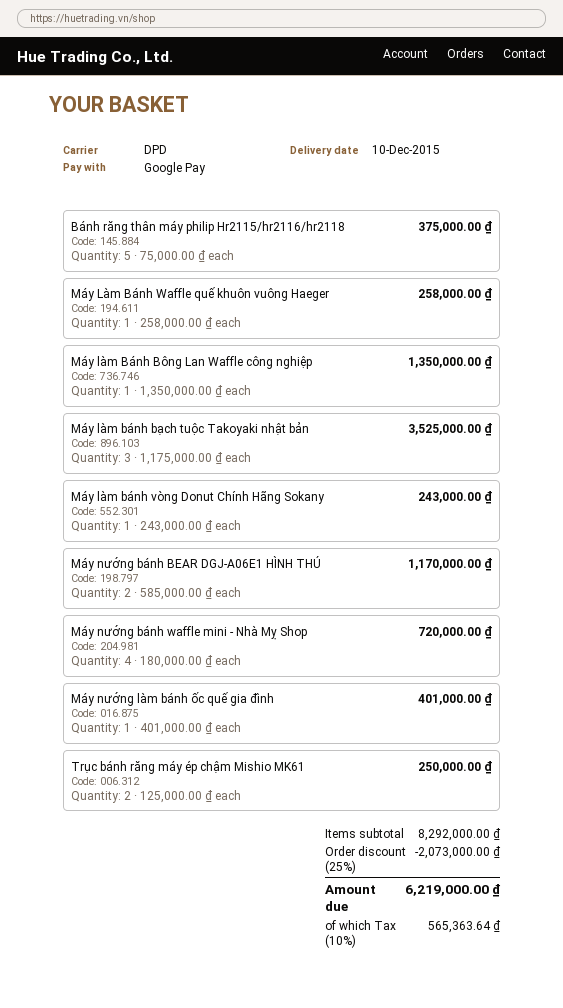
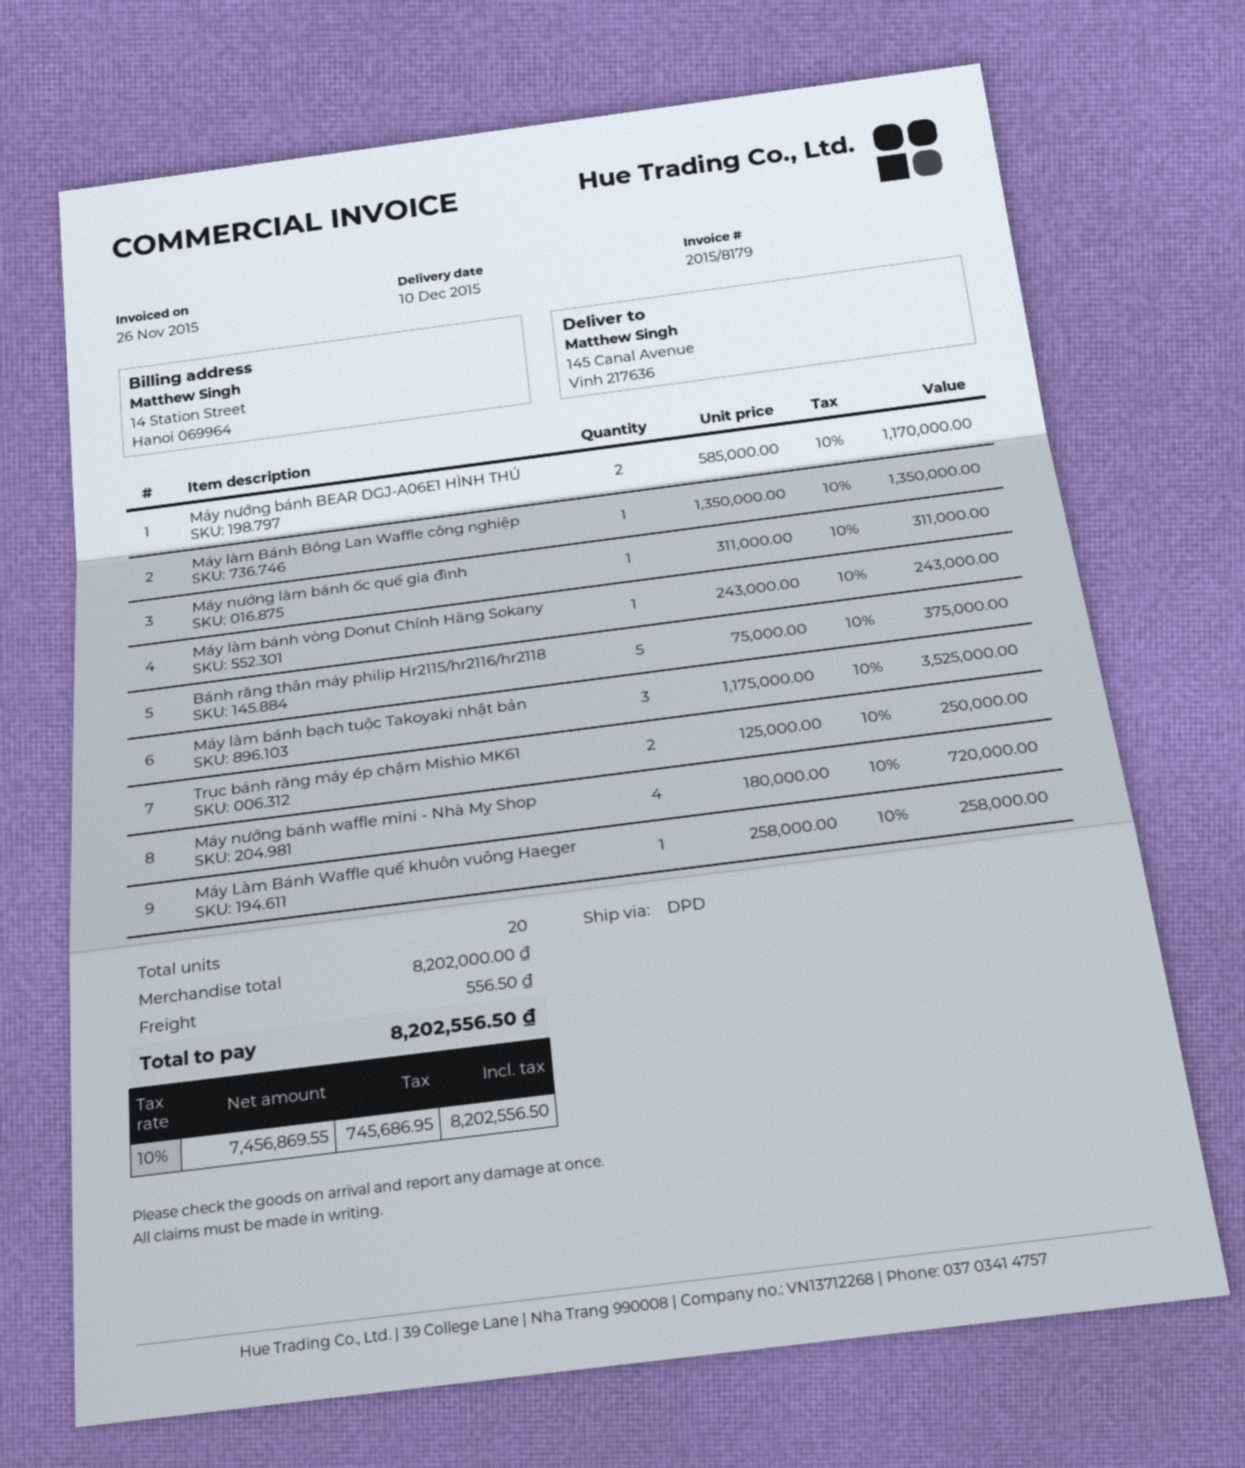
Máy nướng làm bánh ốc quế gia đình: 1 x 401000.00 = 401000.00 -> 1 x 311000.00 = 311000.00
subtotal: 8292000.00 -> 8202000.00
discount: 25% = 2073000.00 -> none
shipping: none -> 556.50
tax: 10% = 565363.64 -> 10% = 745686.95
total: 6219000.00 -> 8202556.50

